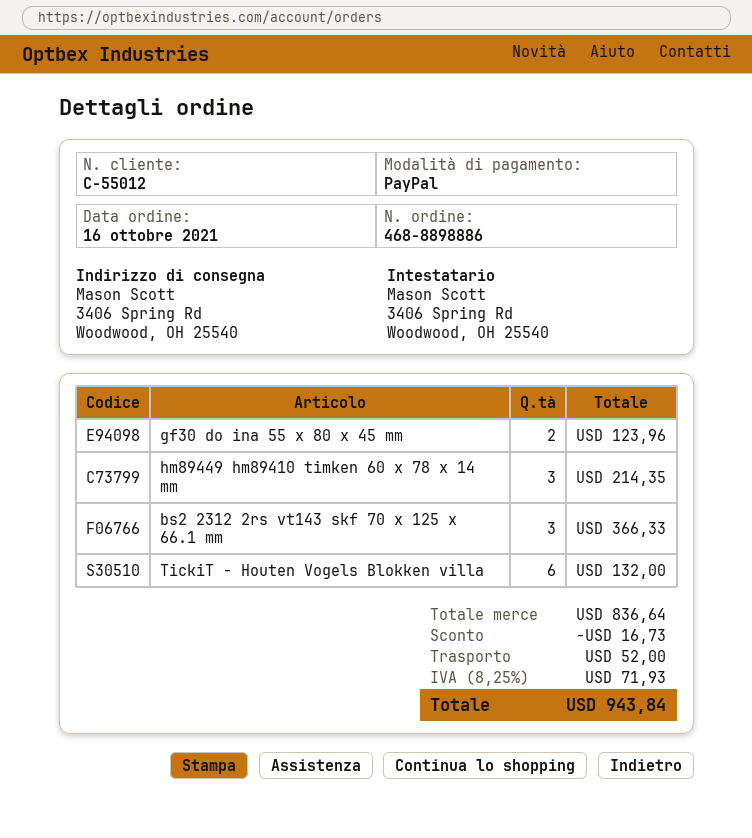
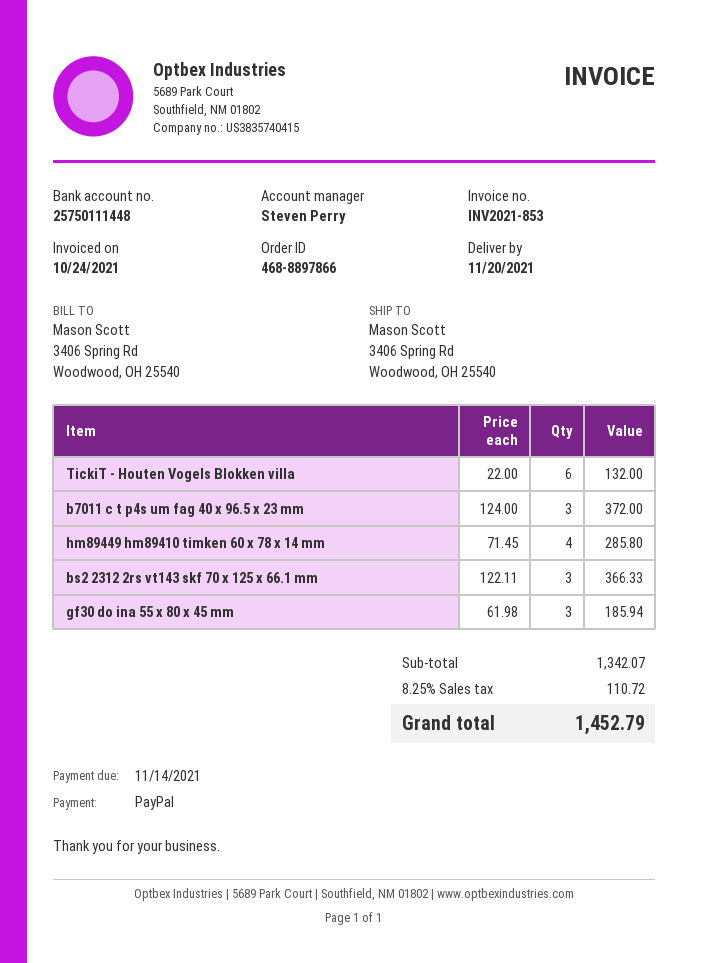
order number: 468-8898886 -> 468-8897866
gf30 do ina 55 x 80 x 45 mm: 2 for 123.96 -> 3 for 185.94
hm89449 hm89410 timken 60 x 78 x 14 mm: 3 for 214.35 -> 4 for 285.80
b7011 c t p4s um fag 40 x 96.5 x 23 mm: none -> 3 for 372.00
subtotal: 836.64 -> 1342.07
discount: 16.73 -> none
shipping: 52.00 -> none
tax: 8.25% = 71.93 -> 8.25% = 110.72
total: 943.84 -> 1452.79

